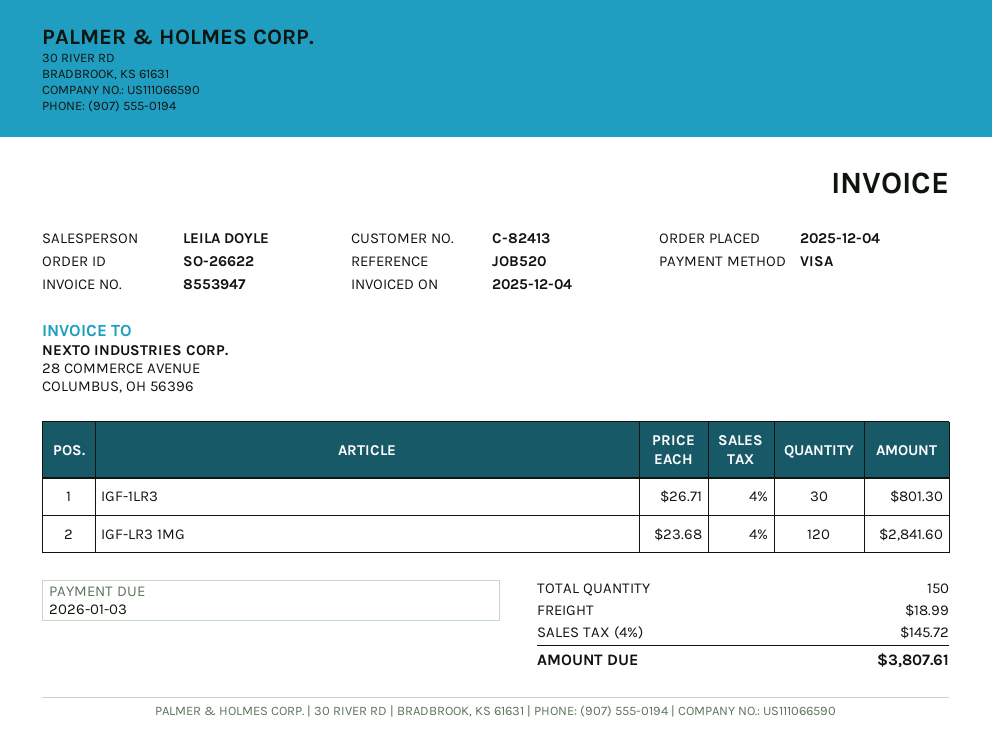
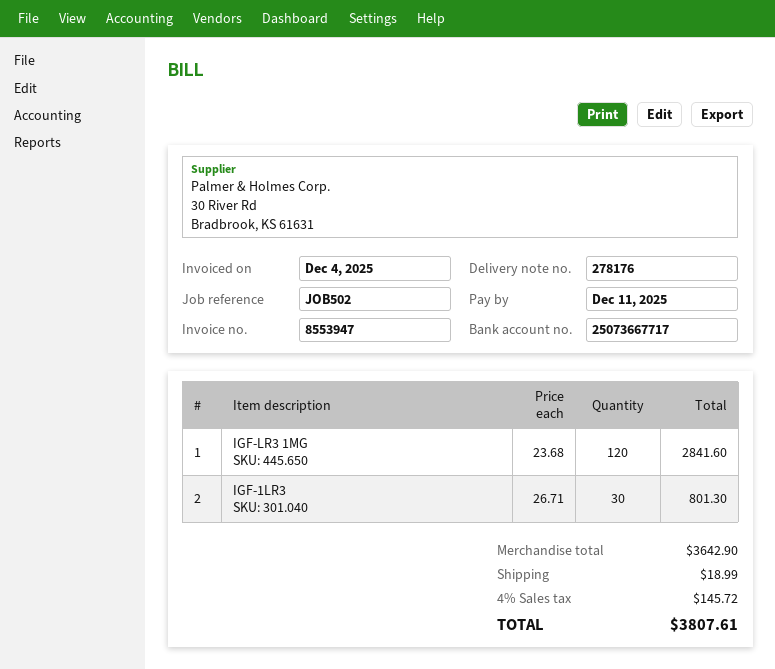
due date: 2026-01-03 -> 2025-12-11
reference: JOB520 -> JOB502

